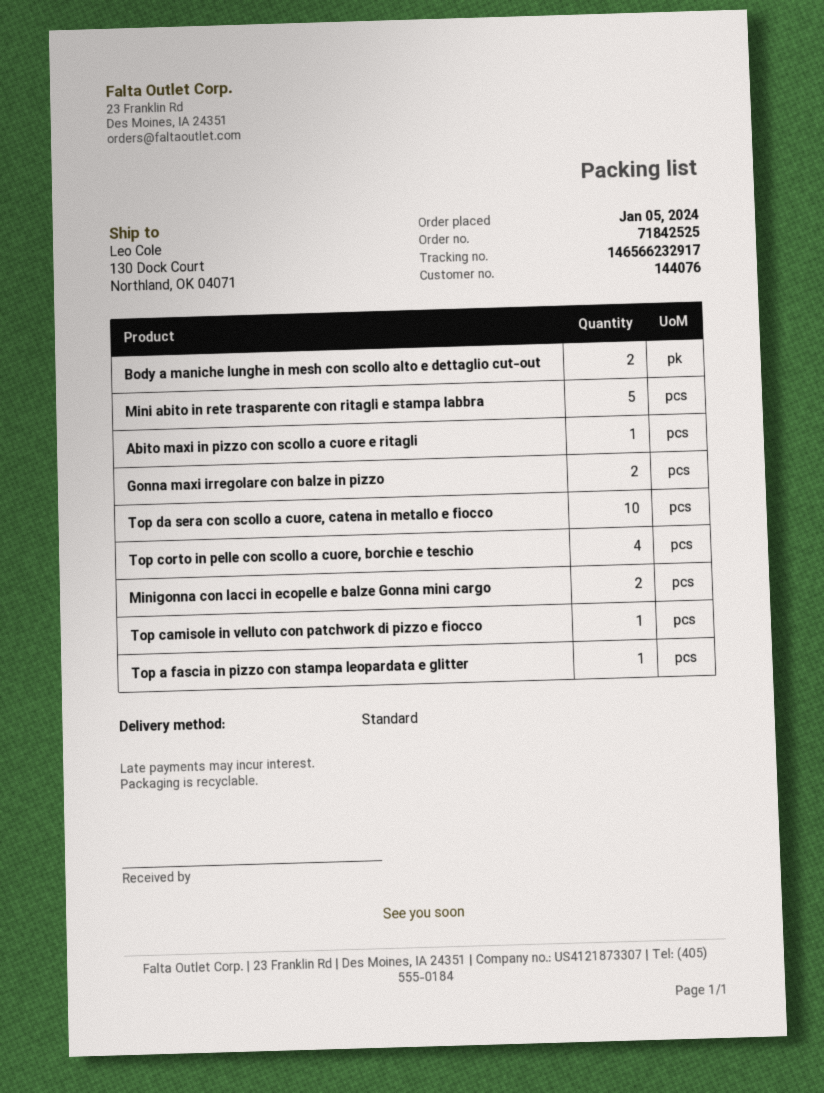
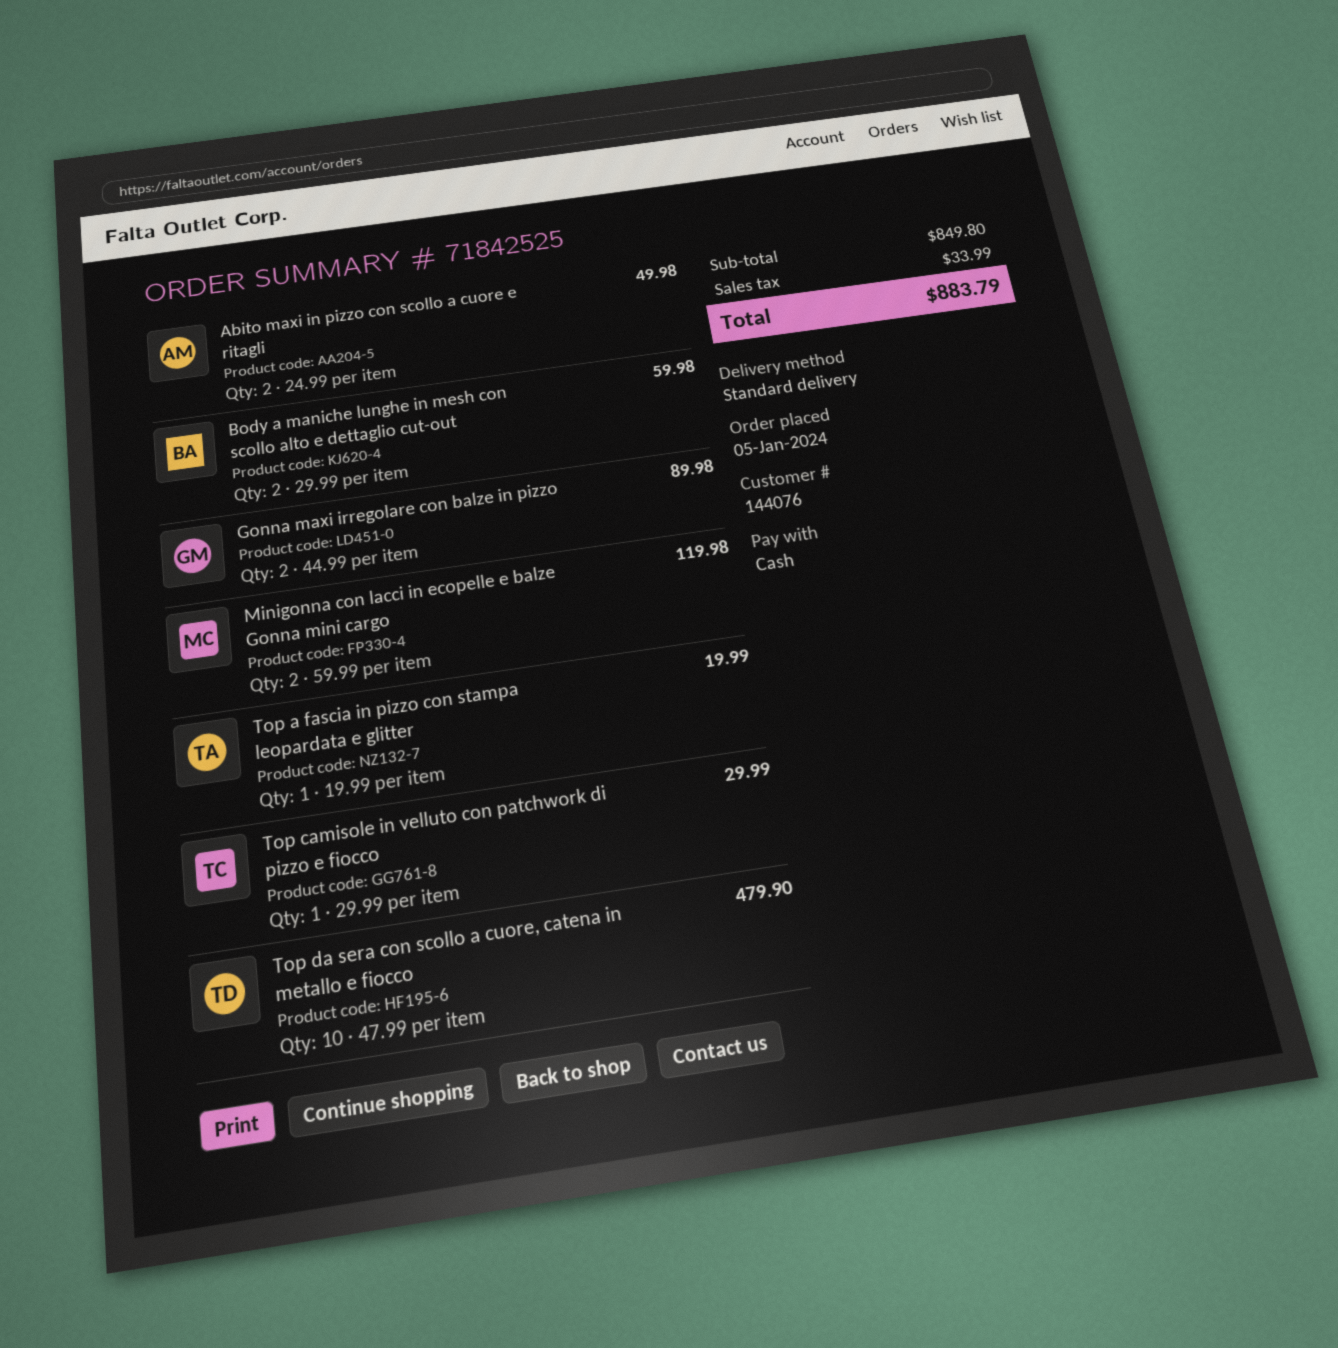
Mini abito in rete trasparente con ritagli e stampa labbra: 5 -> none
Abito maxi in pizzo con scollo a cuore e ritagli: 1 -> 2
Top corto in pelle con scollo a cuore, borchie e teschio: 4 -> none

